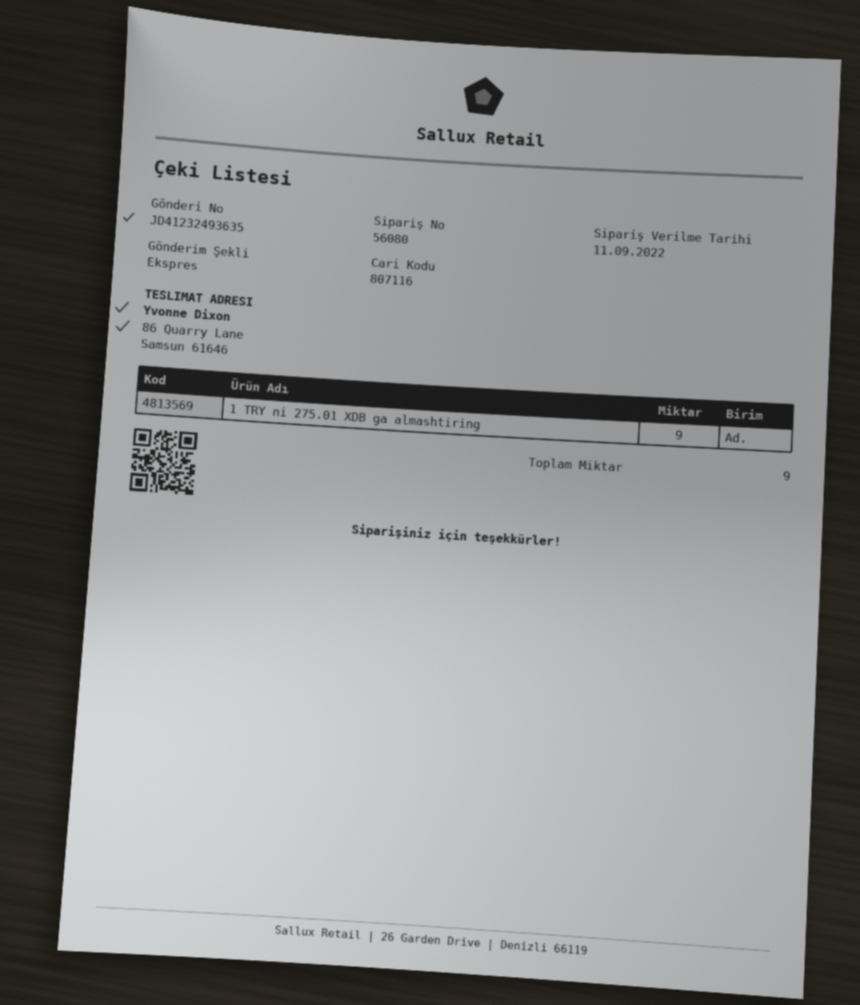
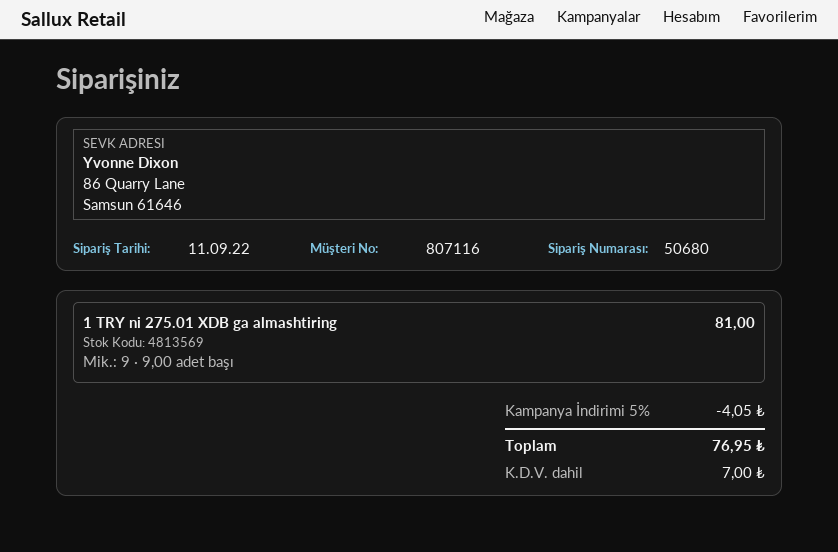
order number: 56080 -> 50680

